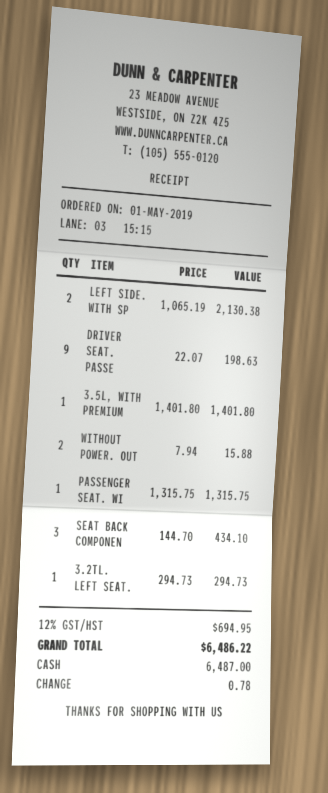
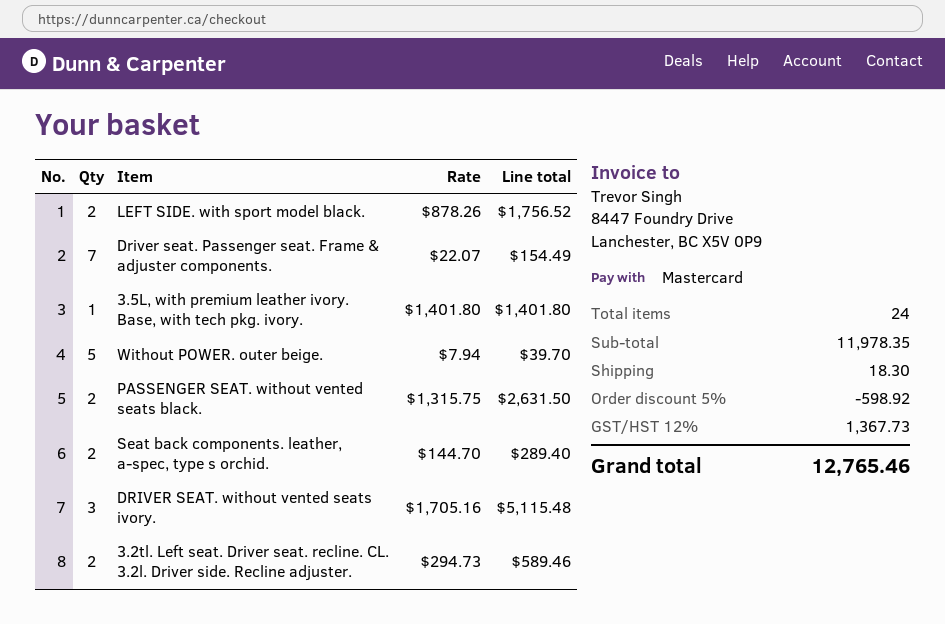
payment method: cash -> Mastercard
LEFT SIDE. WITH SP: 2 x 1065.19 = 2130.38 -> 2 x 878.26 = 1756.52
DRIVER SEAT. PASSE: 9 x 22.07 = 198.63 -> 7 x 22.07 = 154.49
WITHOUT POWER. OUT: 2 x 7.94 = 15.88 -> 5 x 7.94 = 39.70
PASSENGER SEAT. WI: 1 x 1315.75 = 1315.75 -> 2 x 1315.75 = 2631.50
SEAT BACK COMPONEN: 3 x 144.70 = 434.10 -> 2 x 144.70 = 289.40
3.2TL. LEFT SEAT.: 1 x 294.73 = 294.73 -> 2 x 294.73 = 589.46
DRIVER SEAT. without vented seats ivory.: none -> 3 x 1705.16 = 5115.48
discount: none -> 5% = 598.92
shipping: none -> 18.30
tax: 12% = 694.95 -> 12% = 1367.73
total: 6486.22 -> 12765.46

